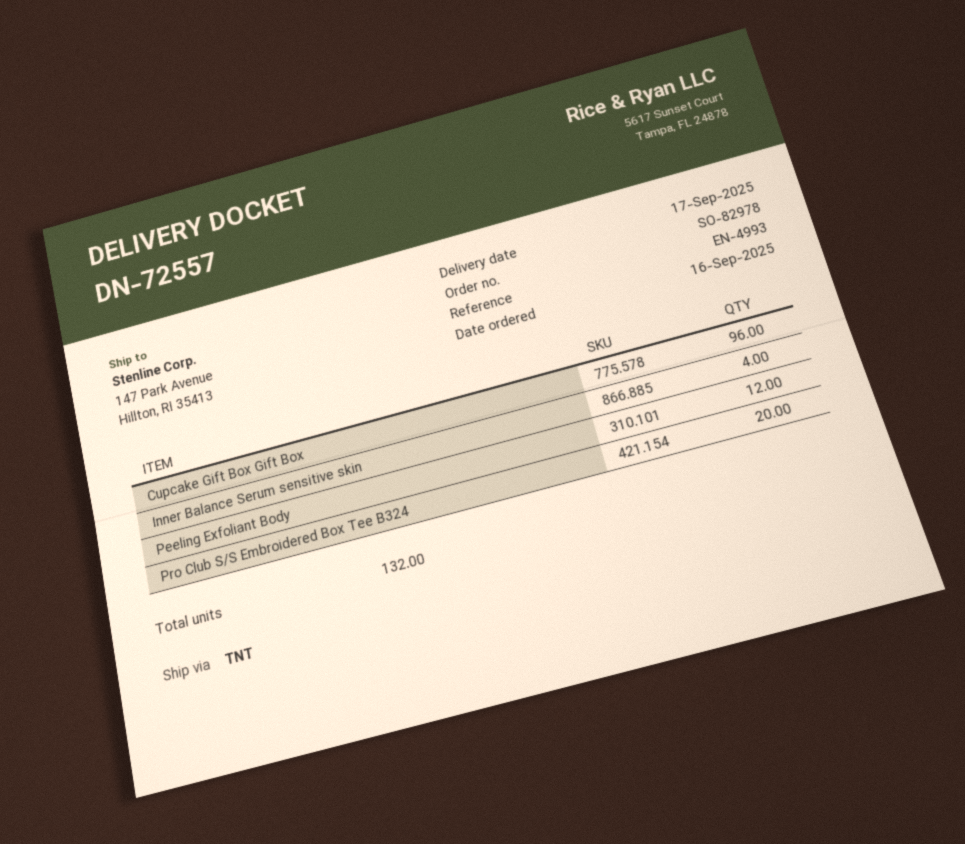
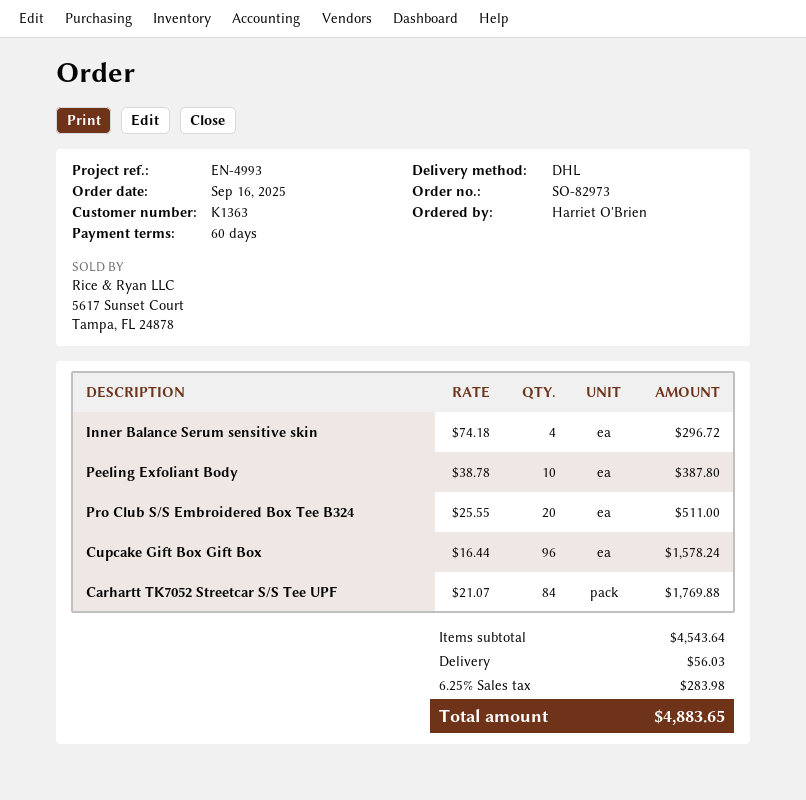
order number: SO-82978 -> SO-82973
shipping method: TNT -> DHL
Peeling Exfoliant Body: 12 -> 10
Carhartt TK7052 Streetcar S/S Tee UPF: none -> 84

